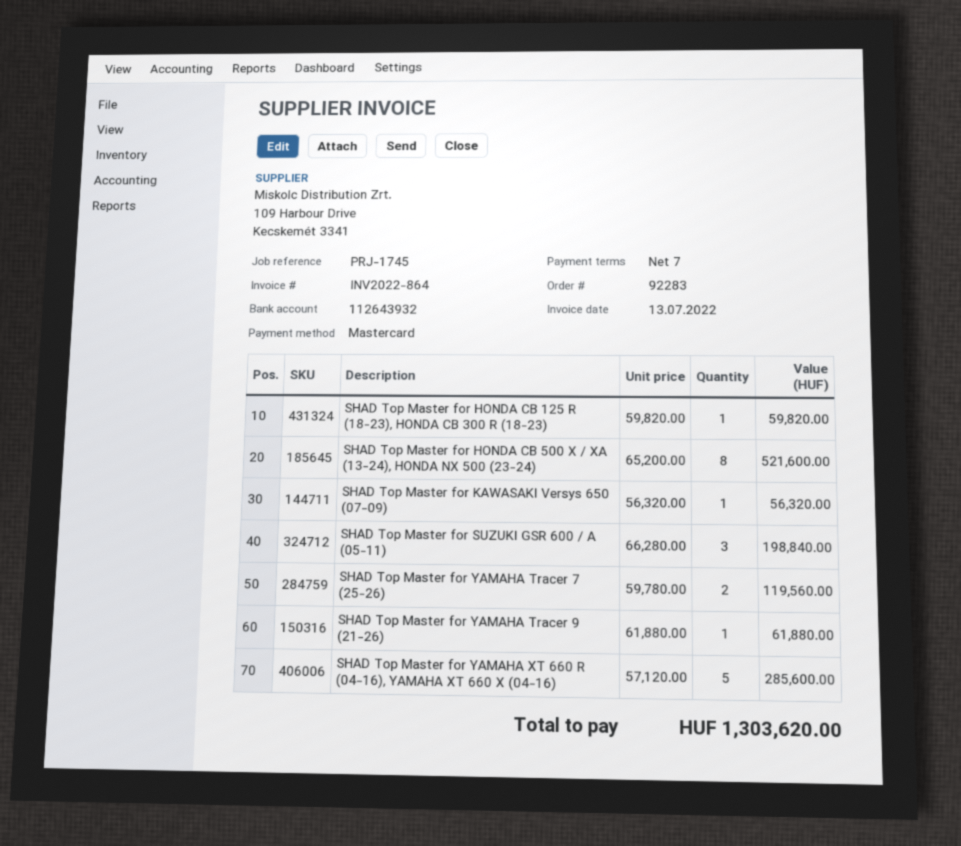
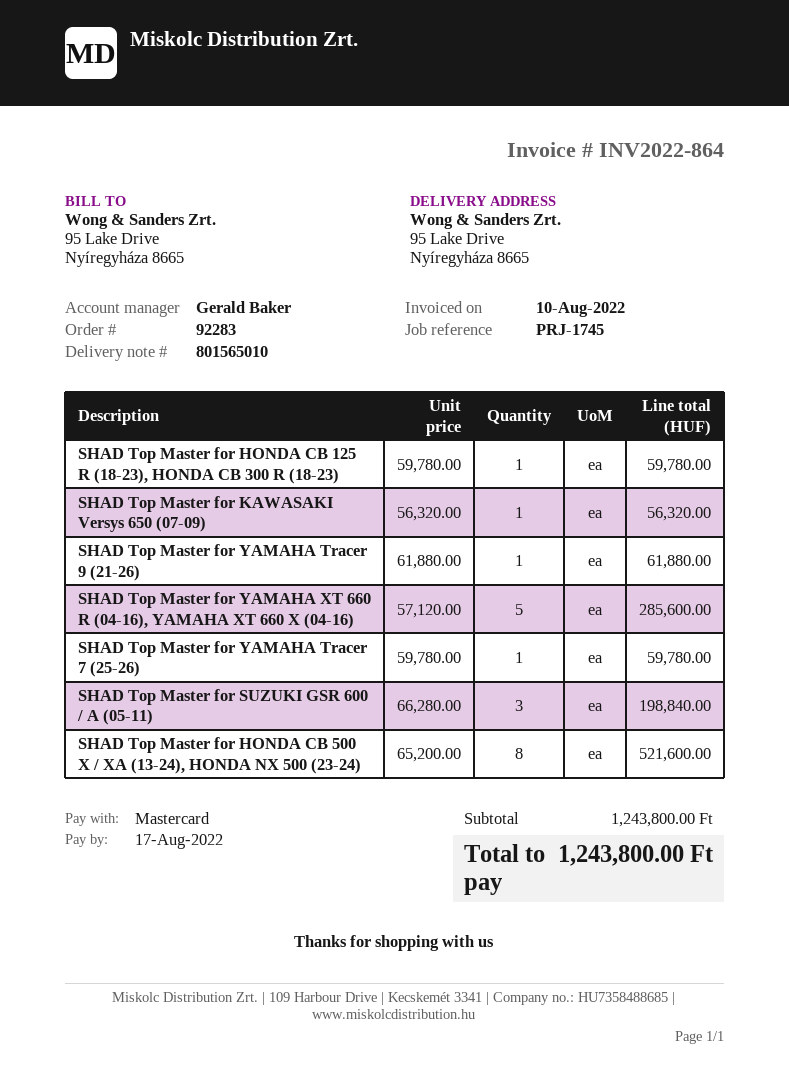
invoice date: 2022-07-13 -> 2022-08-10
SHAD Top Master for HONDA CB 125 R (18-23), HONDA CB 300 R (18-23): 1 x 59820.00 = 59820.00 -> 1 x 59780.00 = 59780.00
SHAD Top Master for YAMAHA Tracer 7 (25-26): 2 x 59780.00 = 119560.00 -> 1 x 59780.00 = 59780.00
total: 1303620.00 -> 1243800.00

